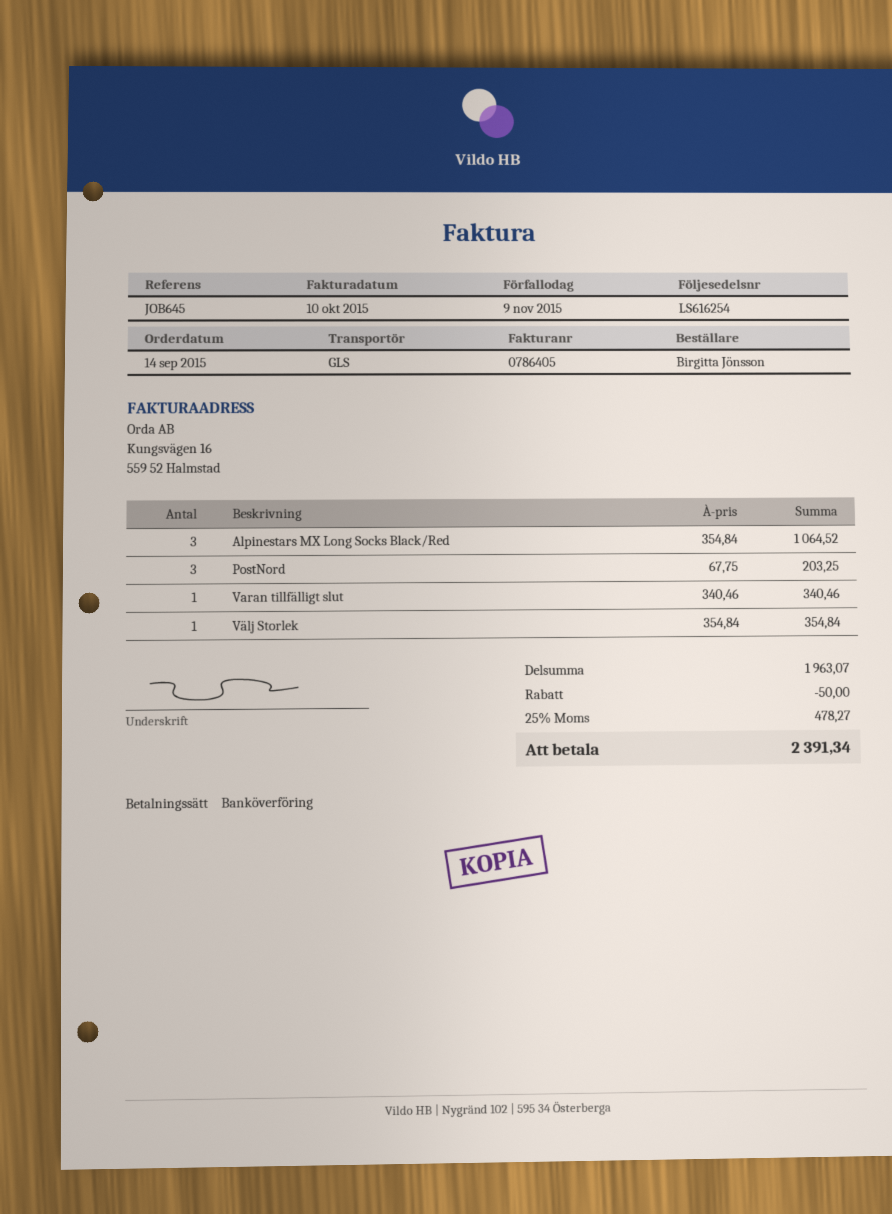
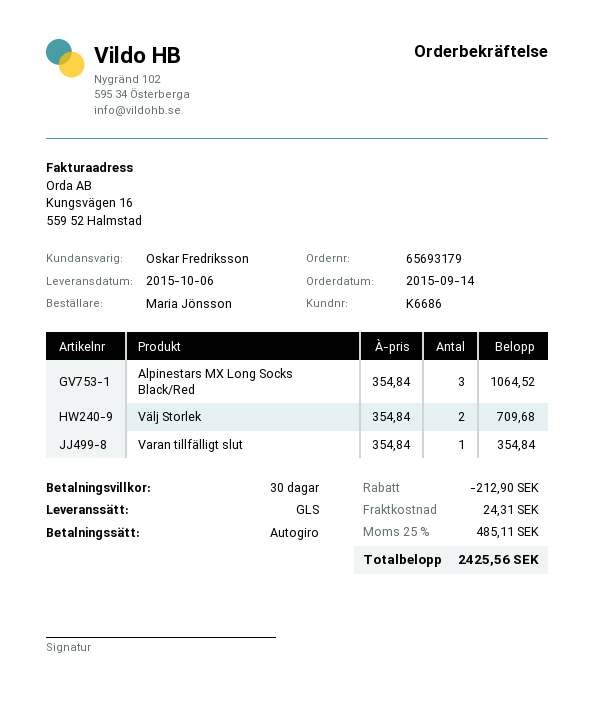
ordered by: Birgitta Jönsson -> Maria Jönsson
payment method: bank transfer -> direct debit
PostNord: 3 x 67.75 = 203.25 -> none
Varan tillfälligt slut: 1 x 340.46 = 340.46 -> 1 x 354.84 = 354.84
Välj Storlek: 1 x 354.84 = 354.84 -> 2 x 354.84 = 709.68
discount: 50.00 -> 212.90
shipping: none -> 24.31
tax: 25% = 478.27 -> 25% = 485.11
total: 2391.34 -> 2425.56

